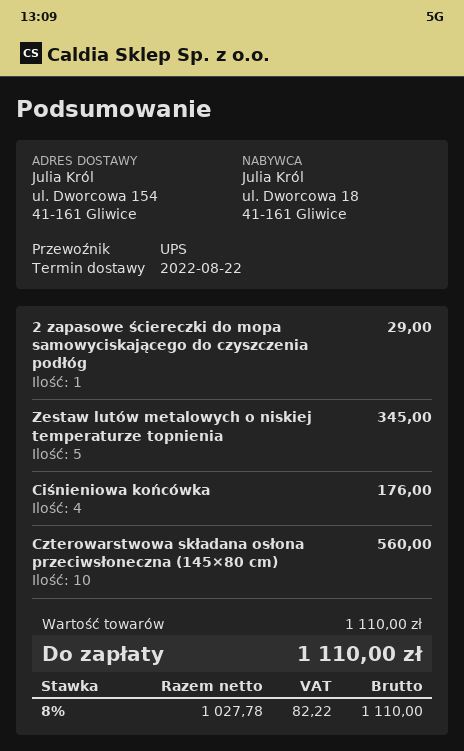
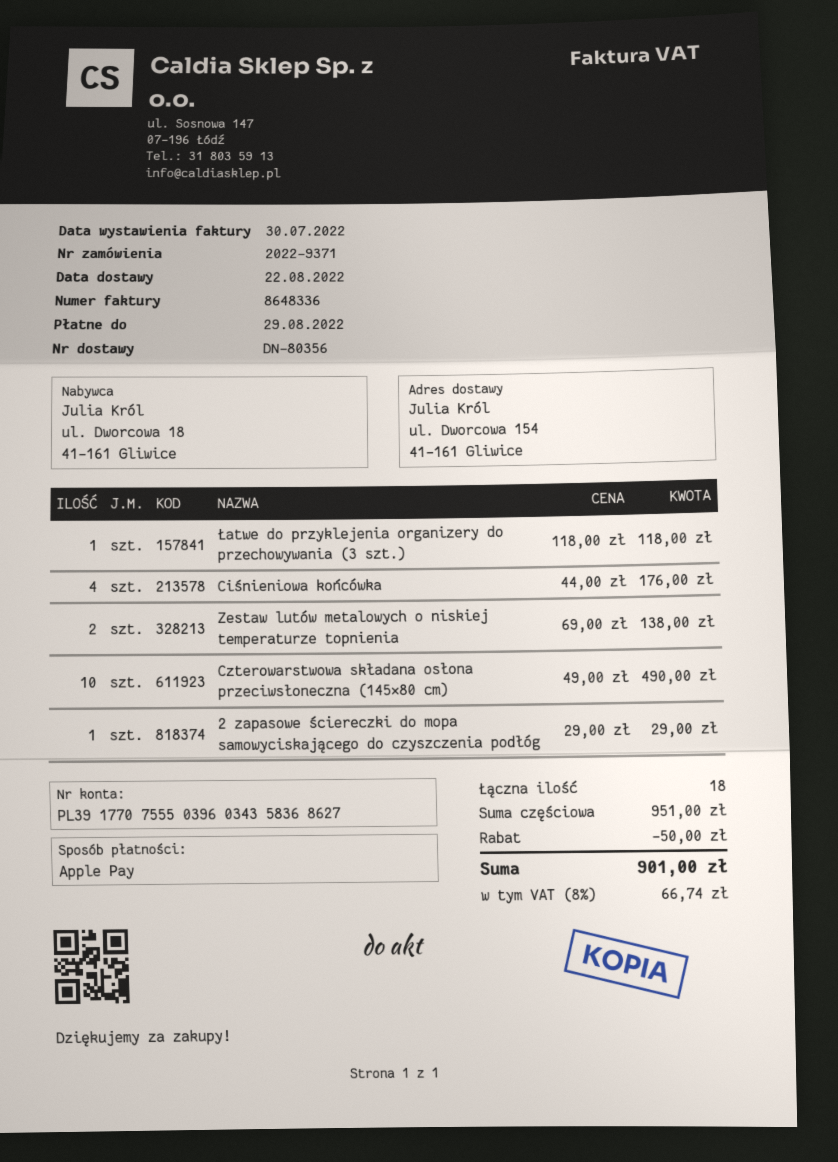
Zestaw lutów metalowych o niskiej temperaturze topnienia: 5 for 345.00 -> 2 for 138.00
Czterowarstwowa składana osłona przeciwsłoneczna (145×80 cm): 10 for 560.00 -> 10 for 490.00
Łatwe do przyklejenia organizery do przechowywania (3 szt.): none -> 1 for 118.00
subtotal: 1110.00 -> 951.00
discount: none -> 50.00
tax: 8% = 82.22 -> 8% = 66.74
total: 1110.00 -> 901.00

